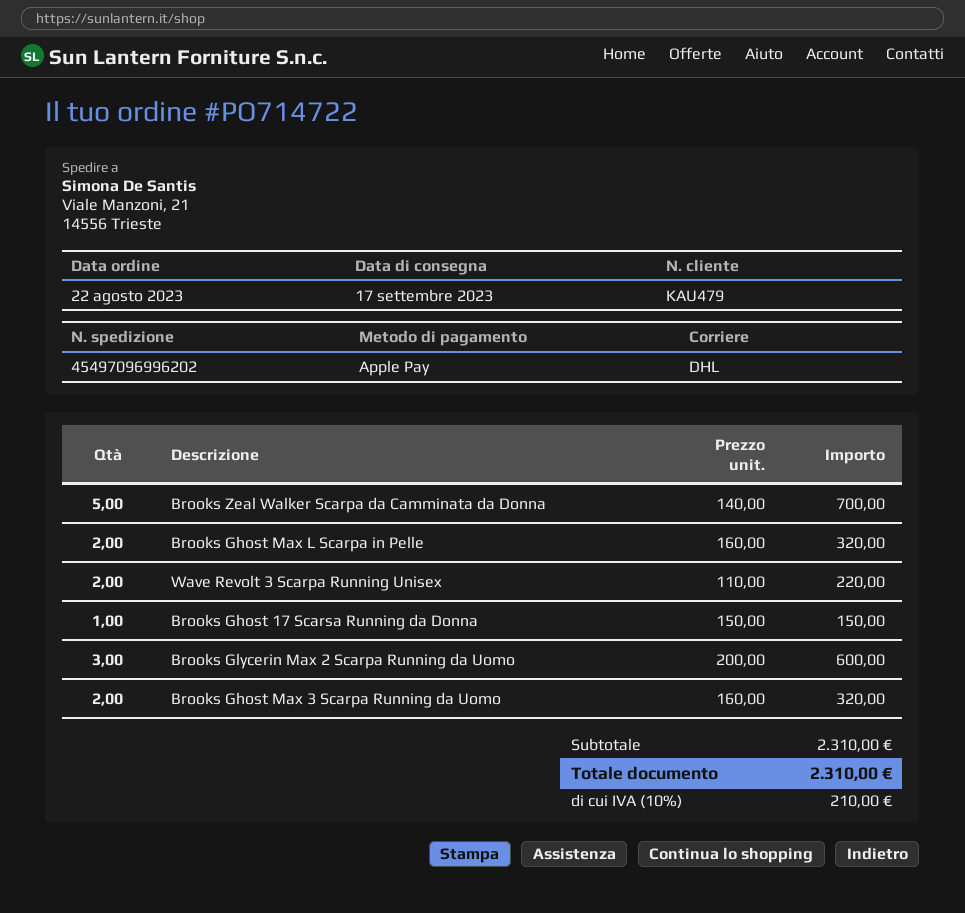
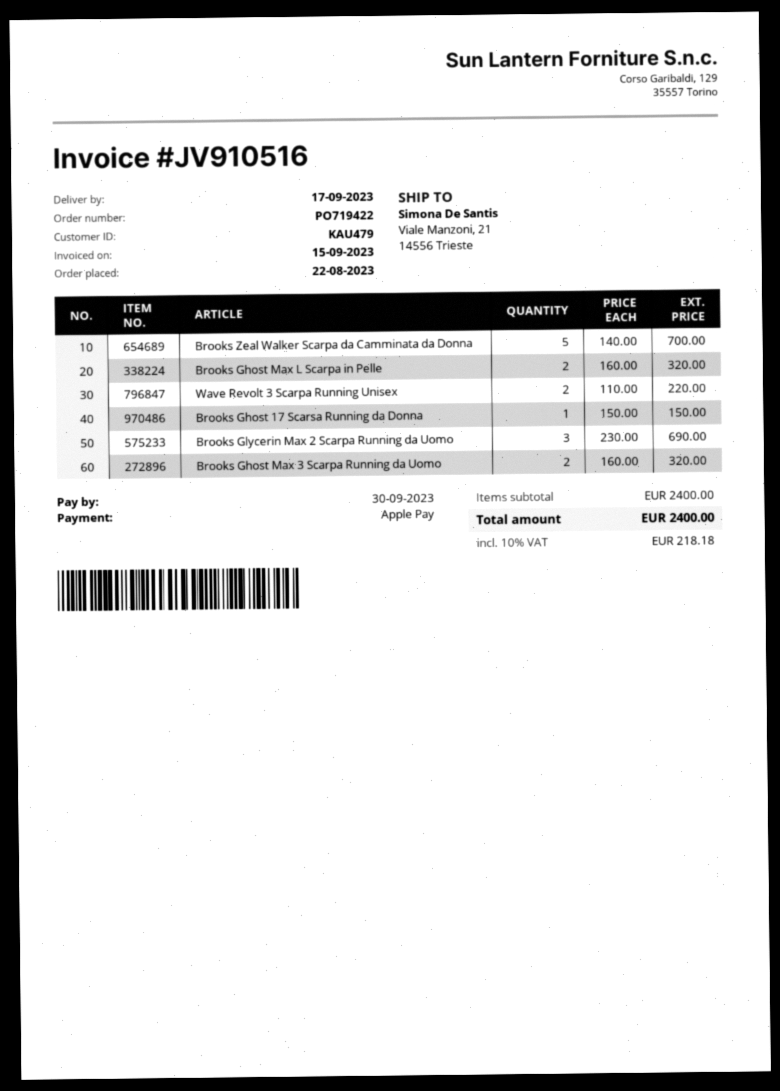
order number: PO714722 -> PO719422
Brooks Glycerin Max 2 Scarpa Running da Uomo: 3 x 200.00 = 600.00 -> 3 x 230.00 = 690.00
subtotal: 2310.00 -> 2400.00
tax: 10% = 210.00 -> 10% = 218.18
total: 2310.00 -> 2400.00

